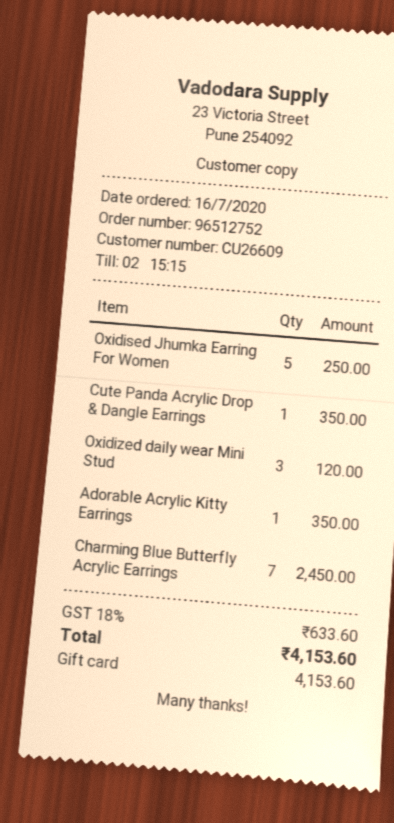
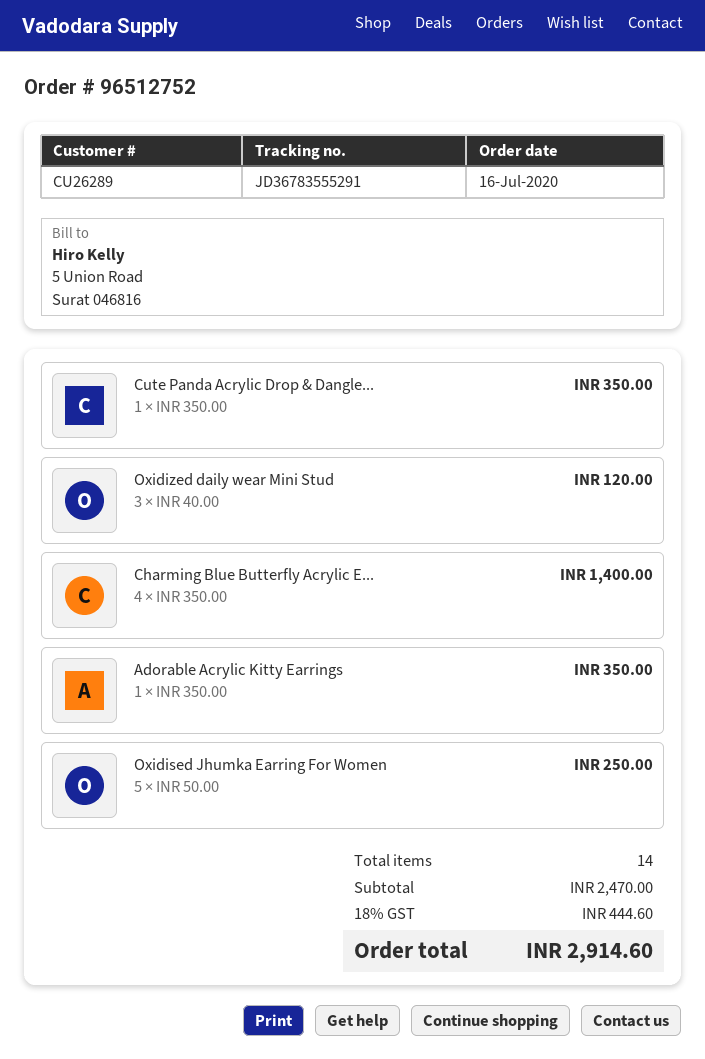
customer number: CU26609 -> CU26289
Charming Blue Butterfly Acrylic Earrings: 7 for 2450.00 -> 4 for 1400.00
tax: 18% = 633.60 -> 18% = 444.60
total: 4153.60 -> 2914.60

